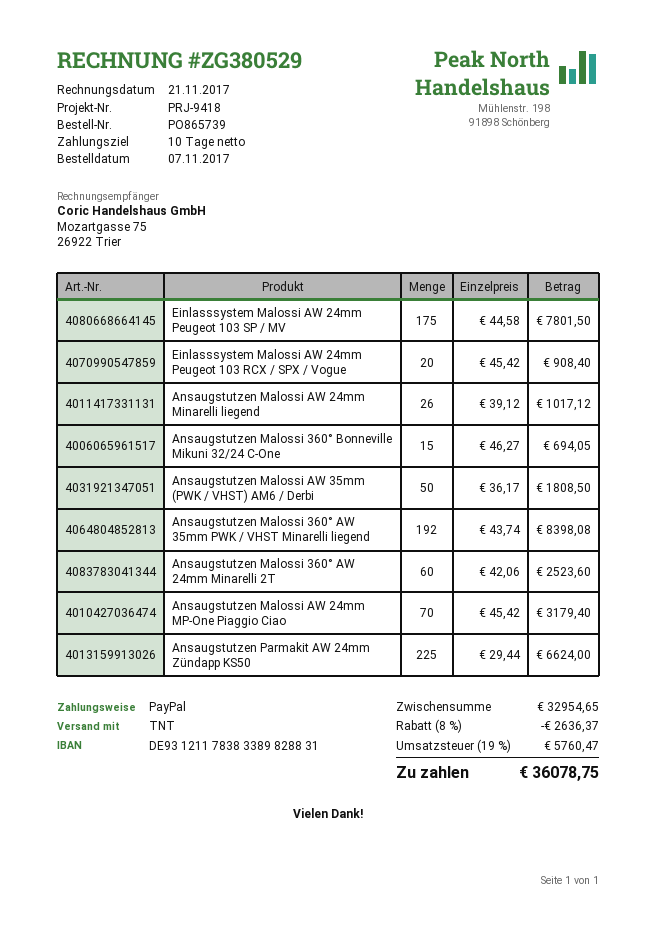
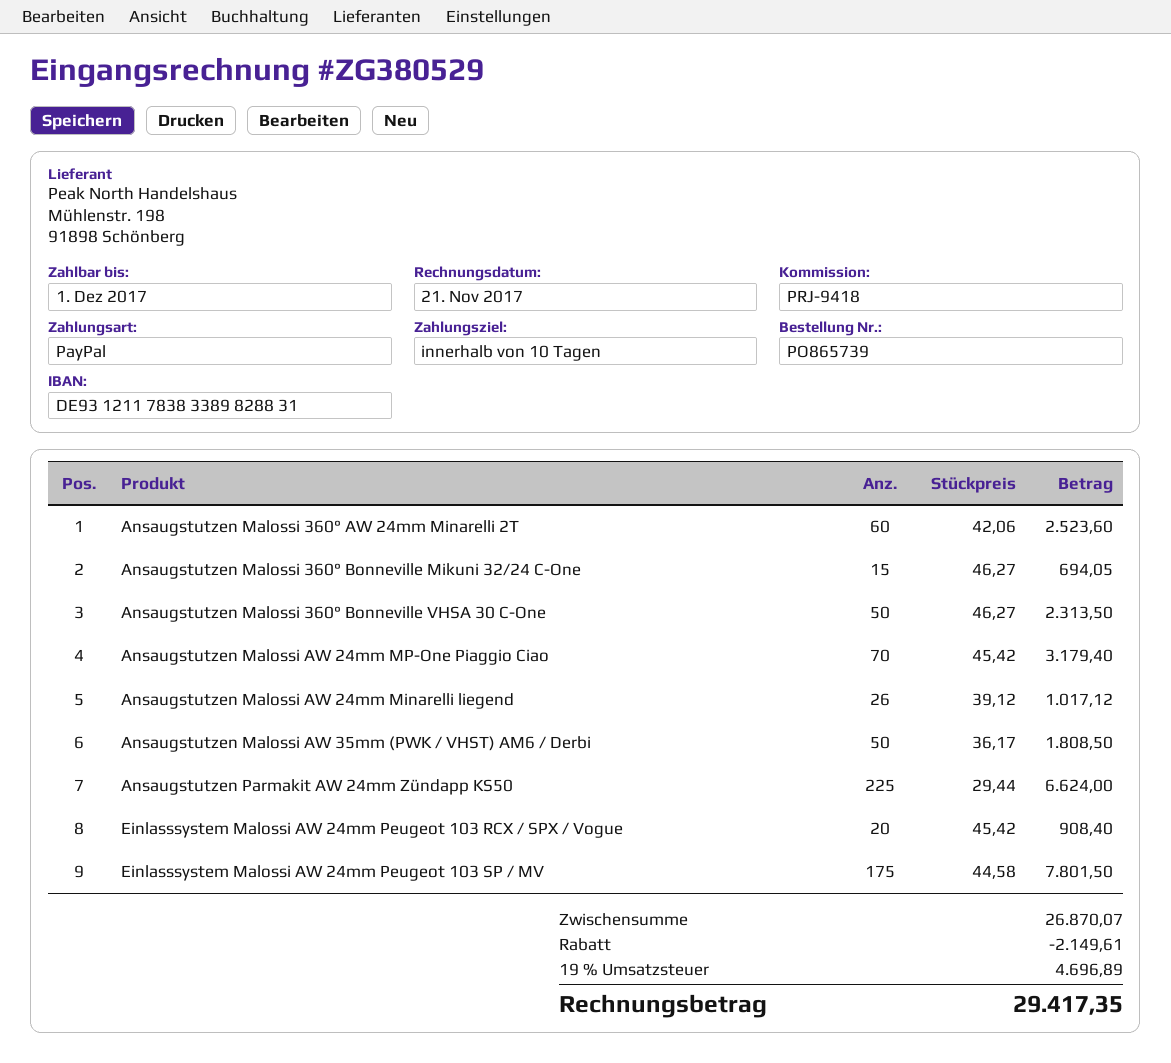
Ansaugstutzen Malossi 360° AW 35mm PWK / VHST Minarelli liegend: 192 x 43.74 = 8398.08 -> none
Ansaugstutzen Malossi 360° Bonneville VHSA 30 C-One: none -> 50 x 46.27 = 2313.50
subtotal: 32954.65 -> 26870.07
discount: 2636.37 -> 2149.61
tax: 19% = 5760.47 -> 19% = 4696.89
total: 36078.75 -> 29417.35

